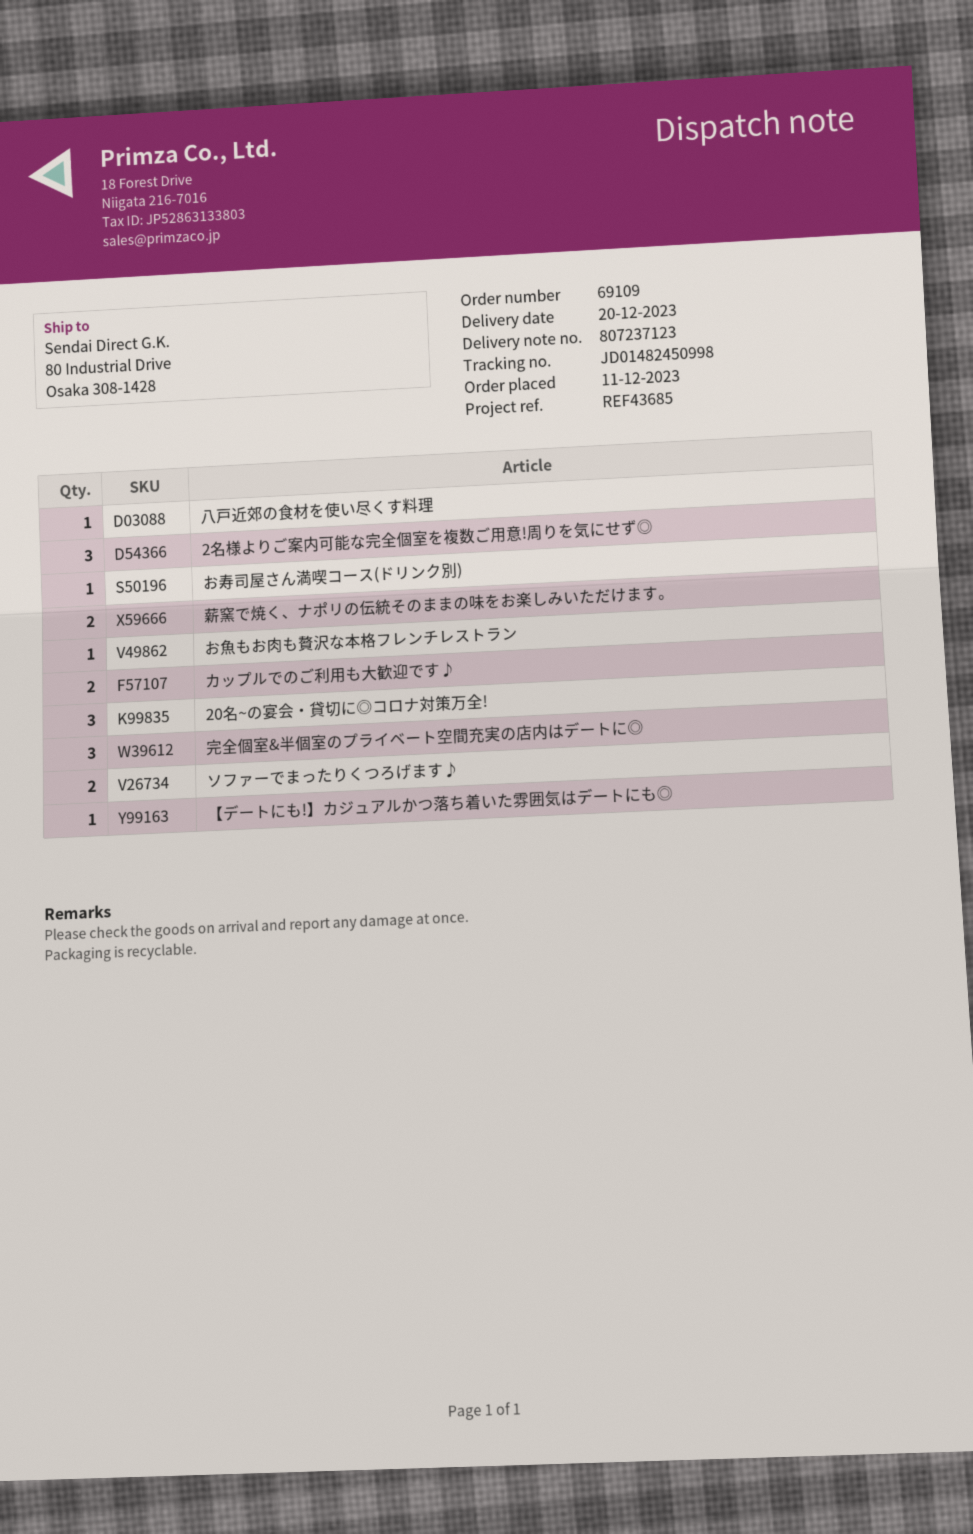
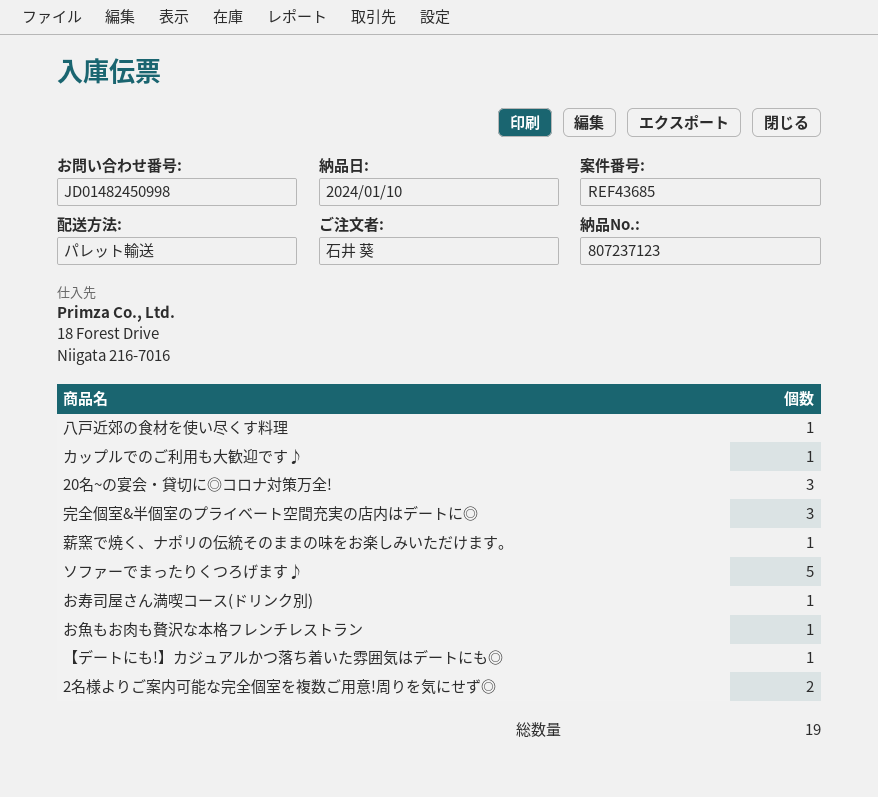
delivery date: 2023-12-20 -> 2024-01-10
2名様よりご案内可能な完全個室を複数ご用意!周りを気にせず◎: 3 -> 2
薪窯で焼く、ナポリの伝統そのままの味をお楽しみいただけます。: 2 -> 1
カップルでのご利用も大歓迎です♪: 2 -> 1
ソファーでまったりくつろげます♪: 2 -> 5

